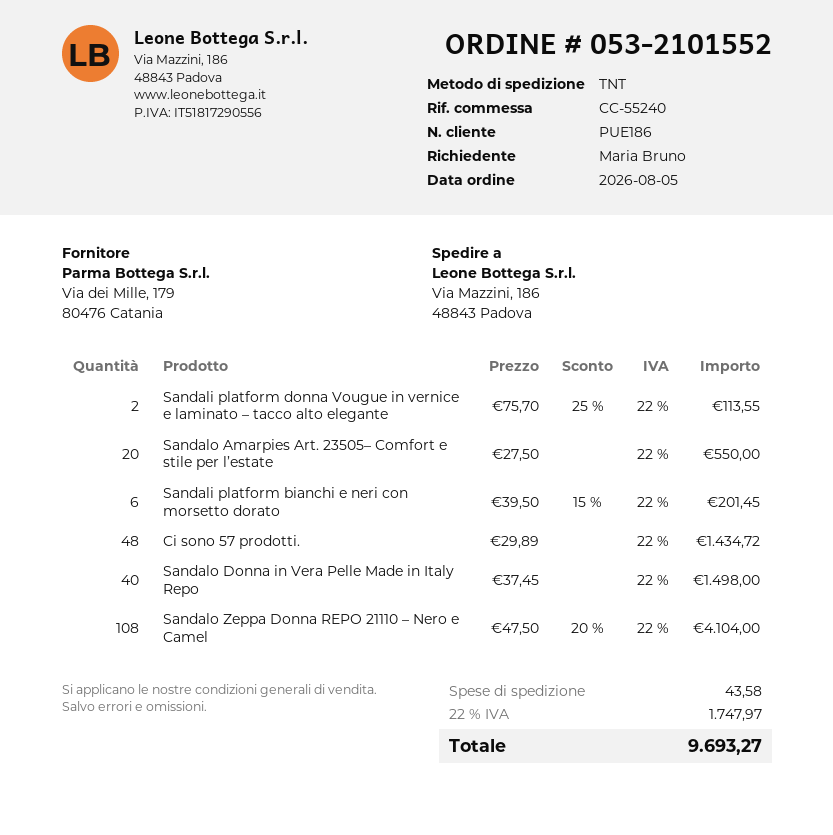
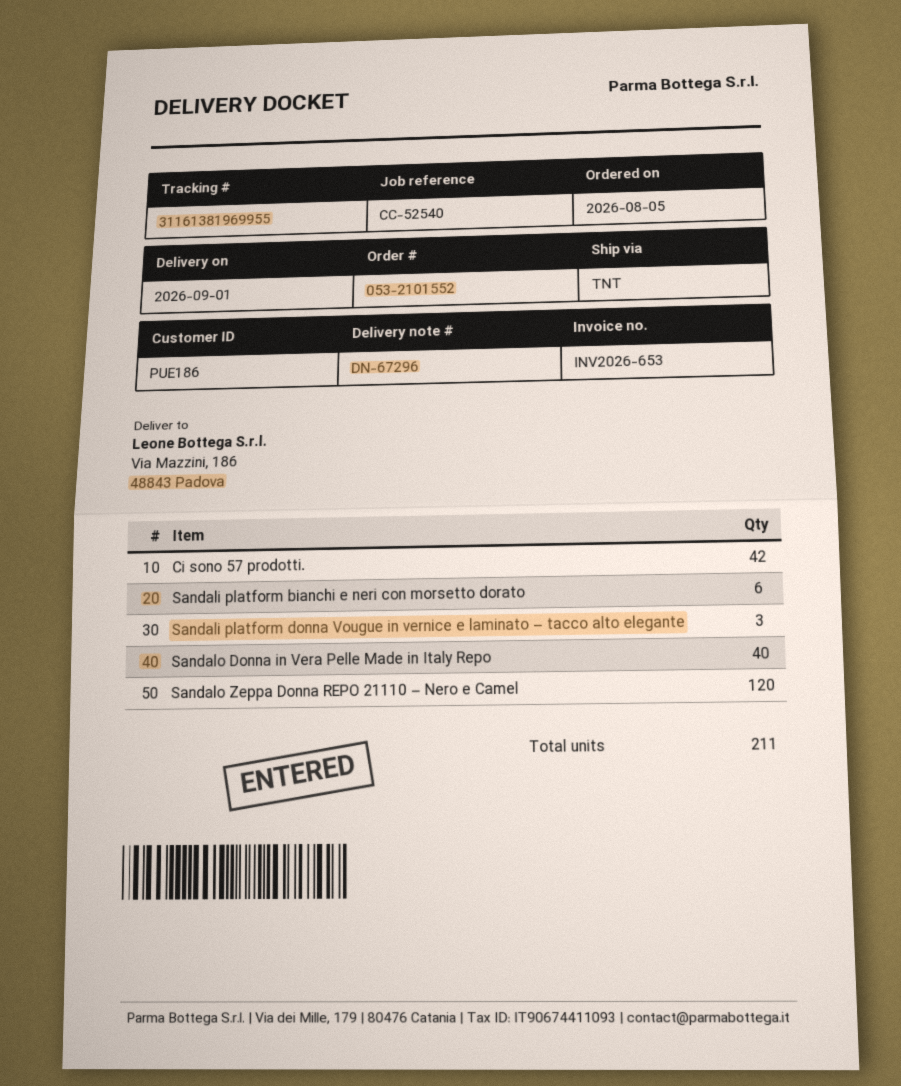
reference: CC-55240 -> CC-52540
Sandali platform donna Vougue in vernice e laminato – tacco alto elegante: 2 -> 3
Sandalo Amarpies Art. 23505– Comfort e stile per l’estate: 20 -> none
Ci sono 57 prodotti.: 48 -> 42
Sandalo Zeppa Donna REPO 21110 – Nero e Camel: 108 -> 120

